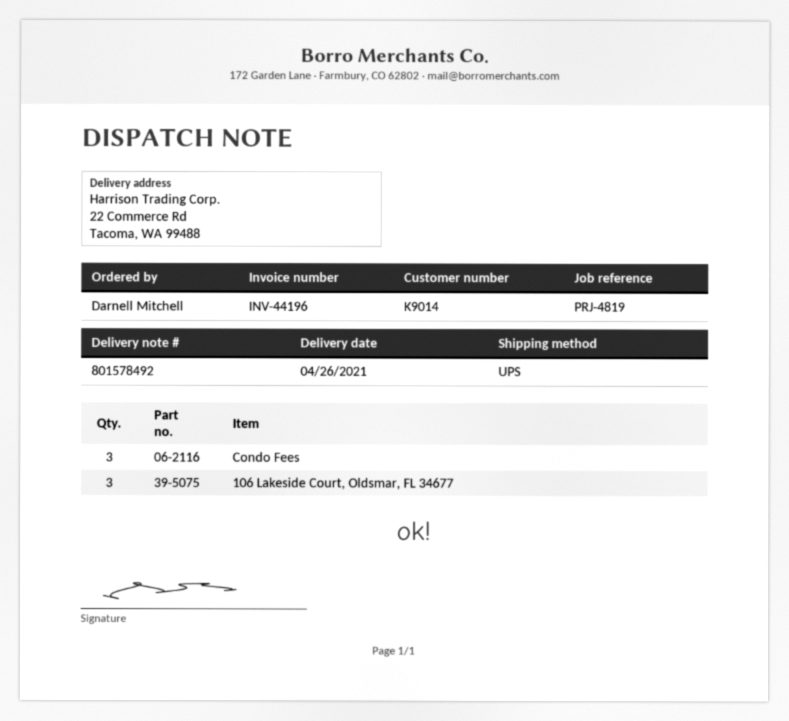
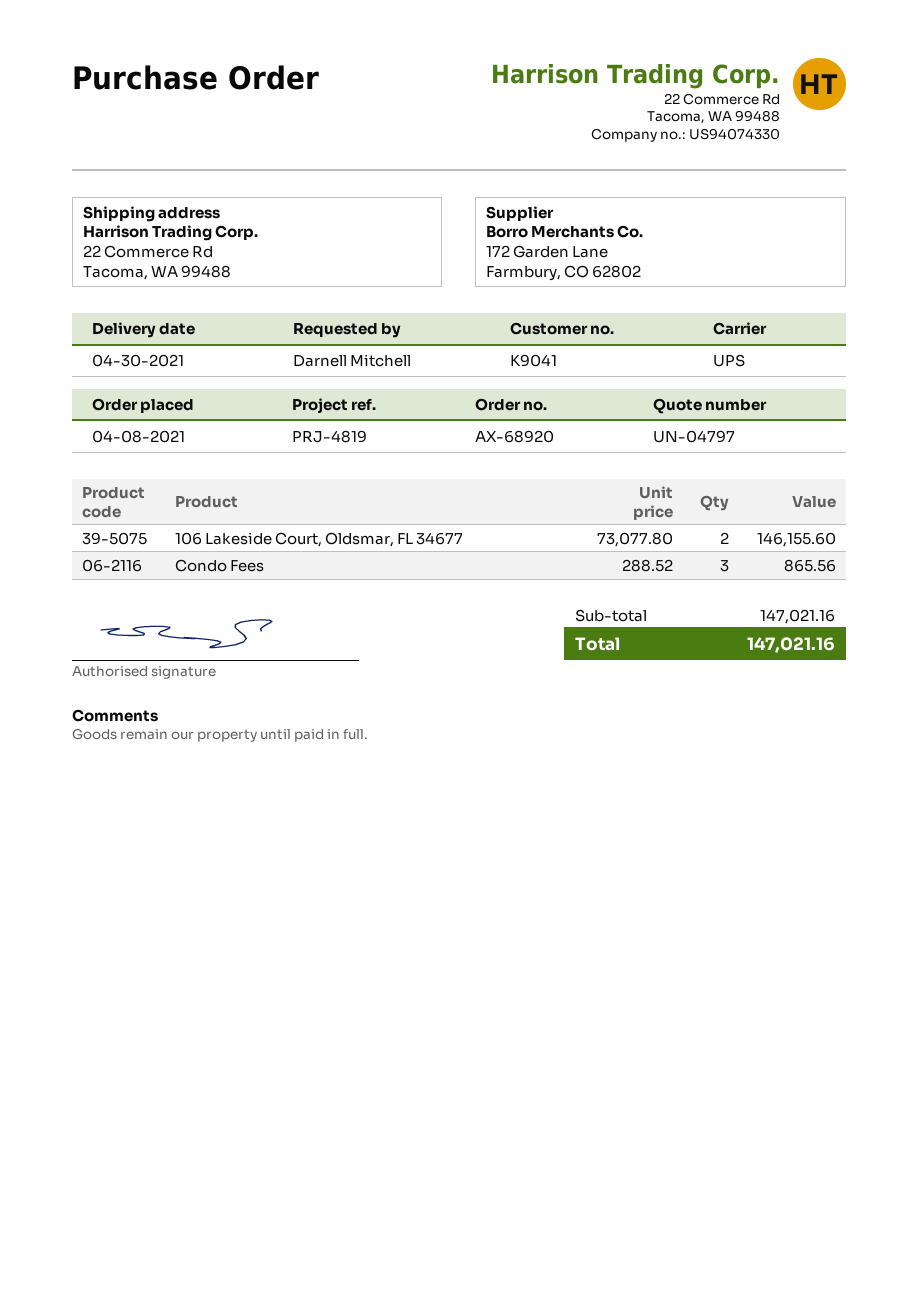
delivery date: 2021-04-26 -> 2021-04-30
customer number: K9014 -> K9041
106 Lakeside Court, Oldsmar, FL 34677: 3 -> 2

